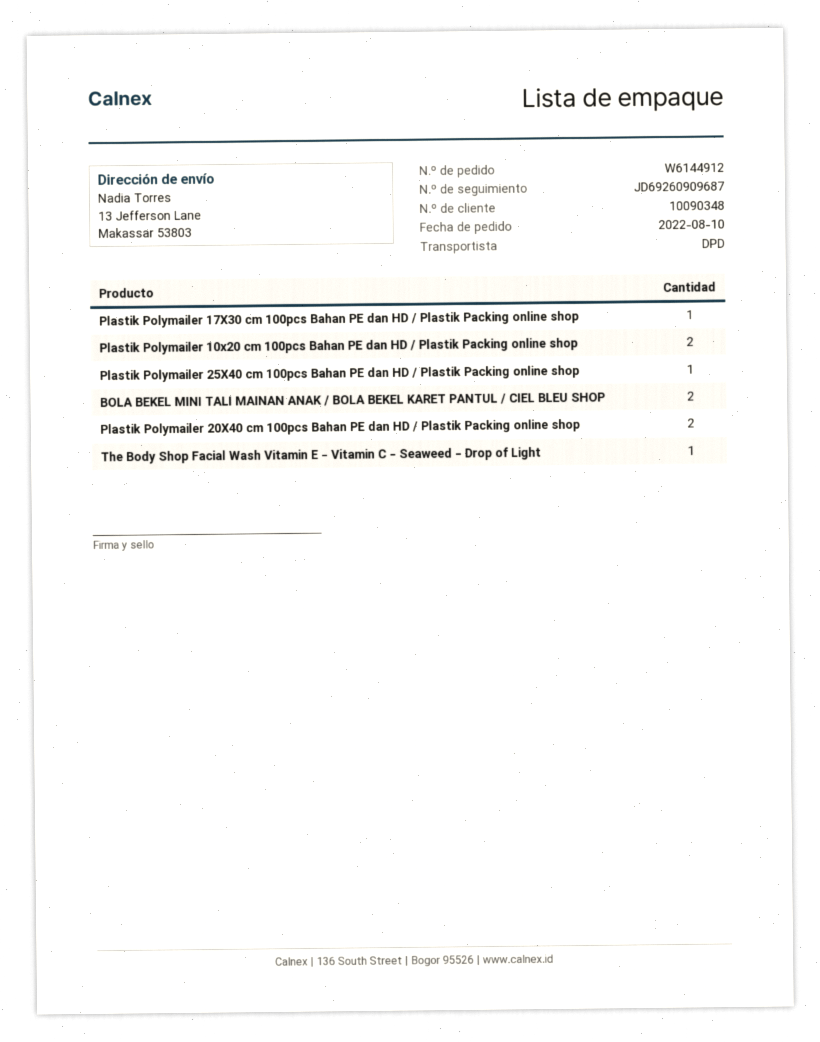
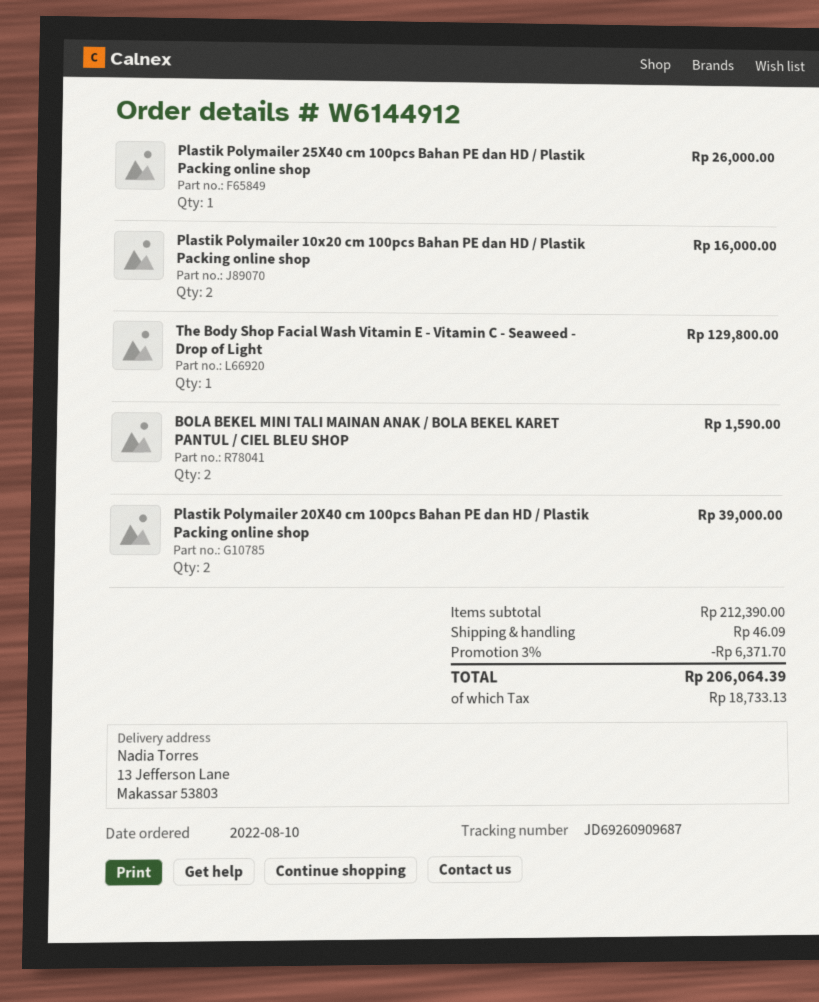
Plastik Polymailer 17X30 cm 100pcs Bahan PE dan HD / Plastik Packing online shop: 1 -> none

